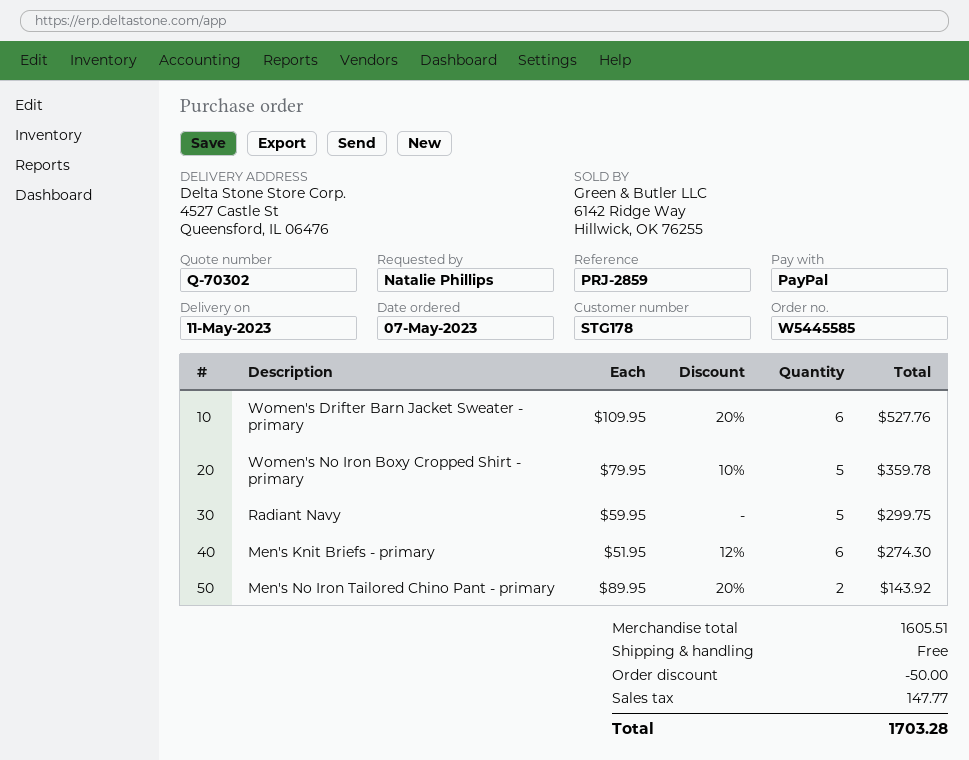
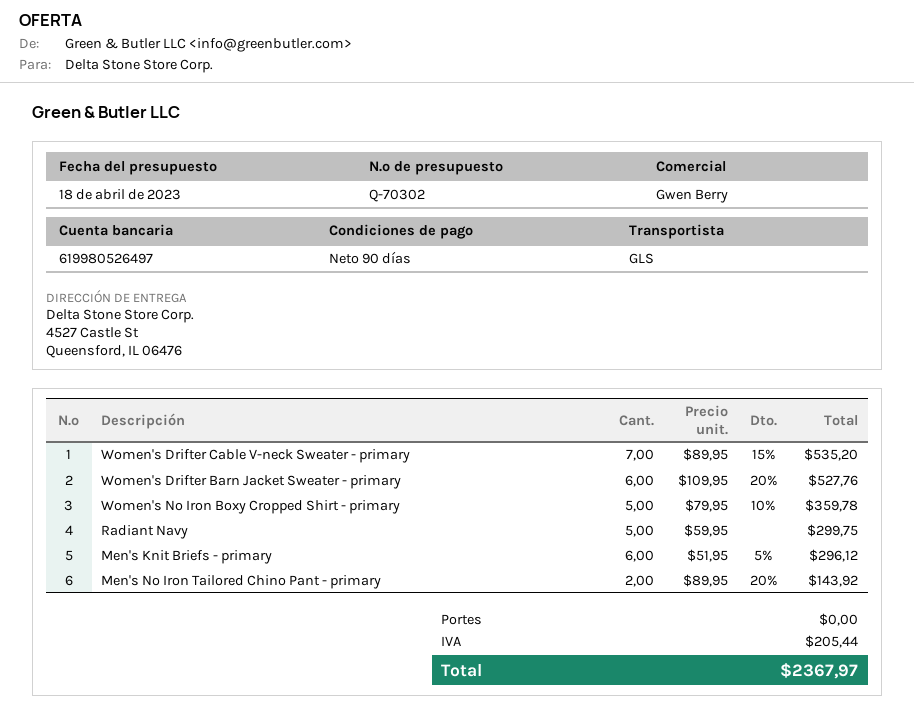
Men's Knit Briefs - primary: 6 x 51.95 - 12% = 274.30 -> 6 x 51.95 - 5% = 296.12
Women's Drifter Cable V-neck Sweater - primary: none -> 7 x 89.95 - 15% = 535.20
discount: 50.00 -> none
tax: 147.77 -> 205.44
total: 1703.28 -> 2367.97

